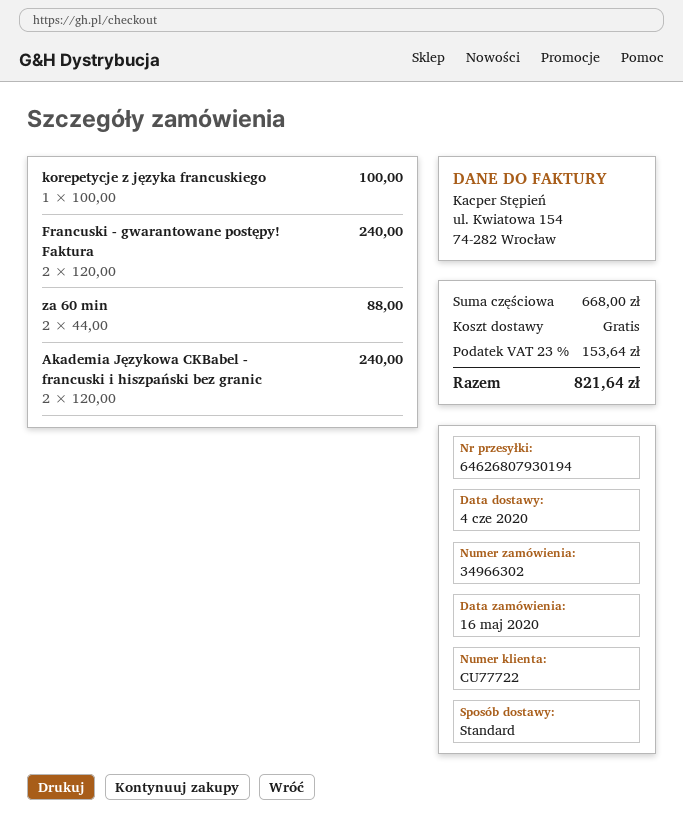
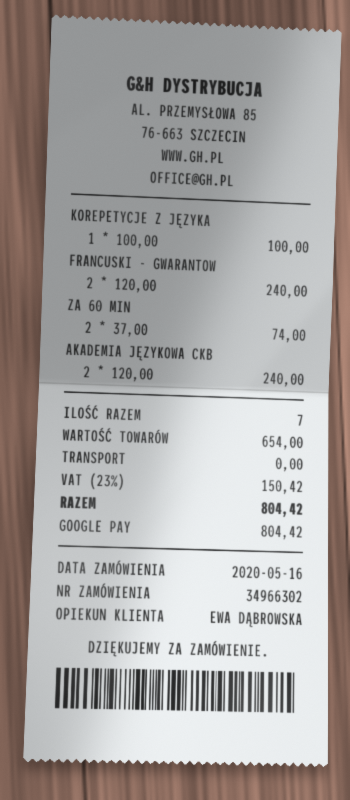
za 60 min: 2 x 44.00 = 88.00 -> 2 x 37.00 = 74.00
subtotal: 668.00 -> 654.00
tax: 23% = 153.64 -> 23% = 150.42
total: 821.64 -> 804.42

